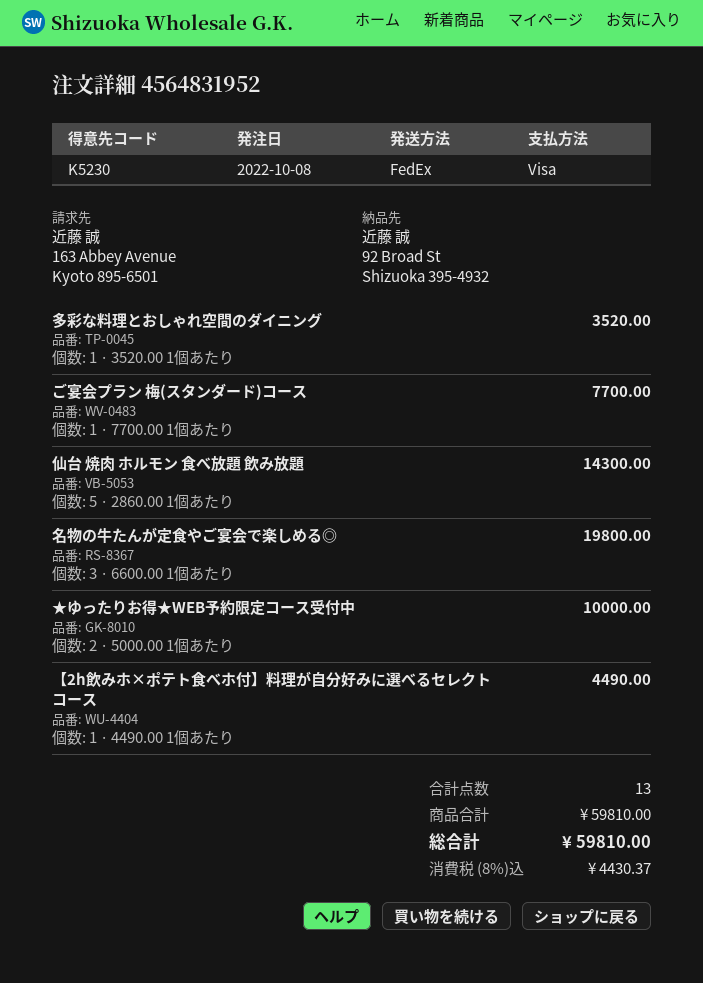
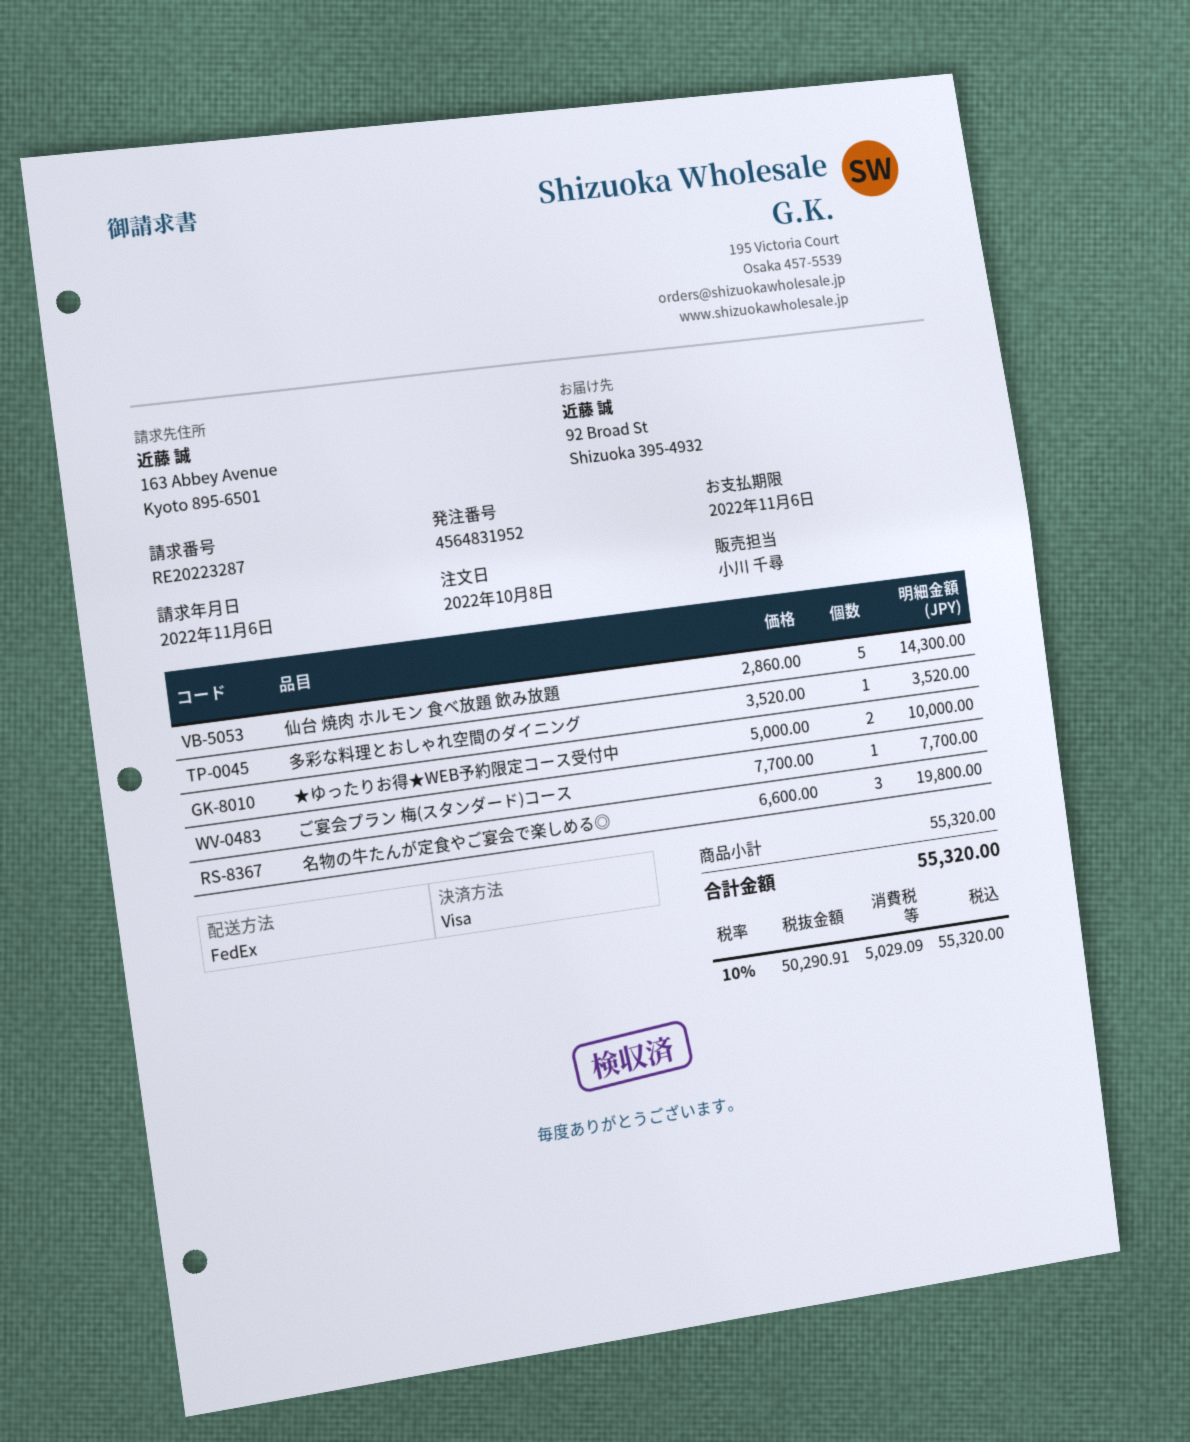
【2h飲みホ×ポテト食べホ付】料理が自分好みに選べるセレクトコース: 1 x 4490.00 = 4490.00 -> none
subtotal: 59810.00 -> 55320.00
tax: 8% = 4430.37 -> 10% = 5029.09
total: 59810.00 -> 55320.00

